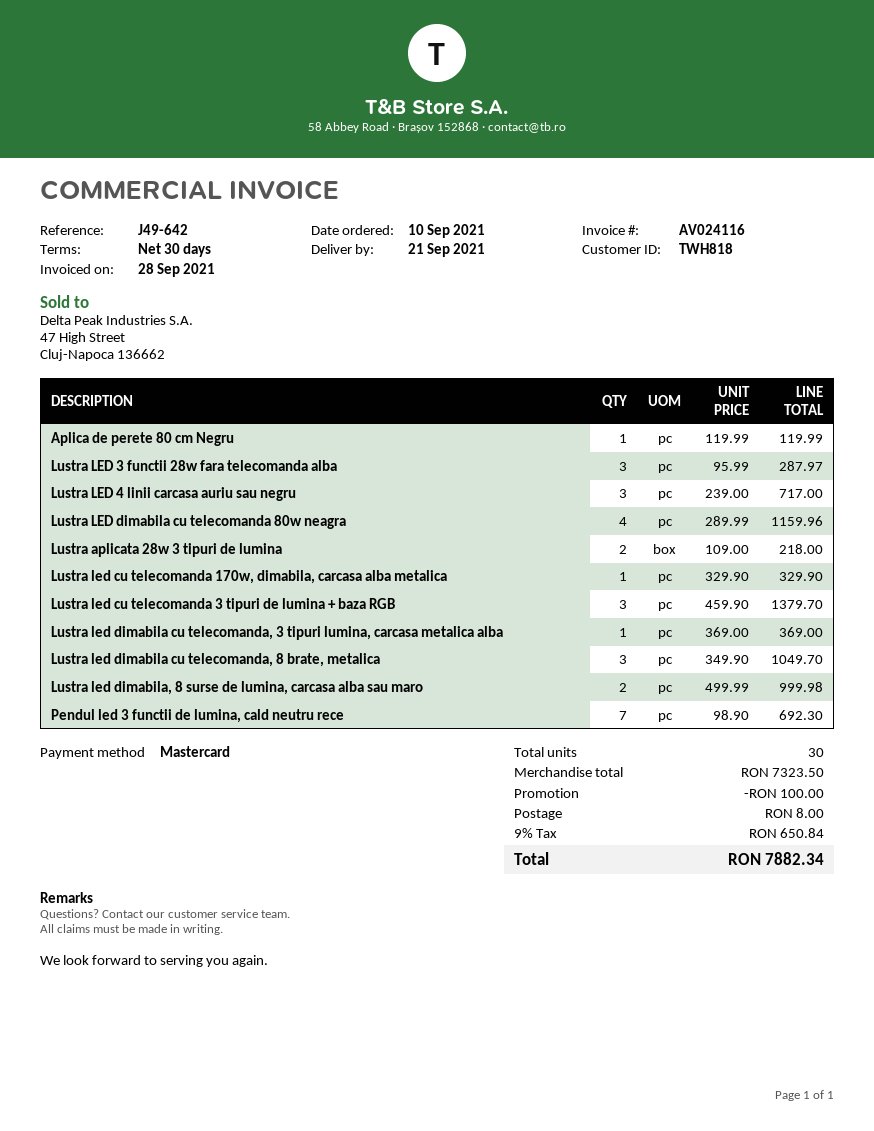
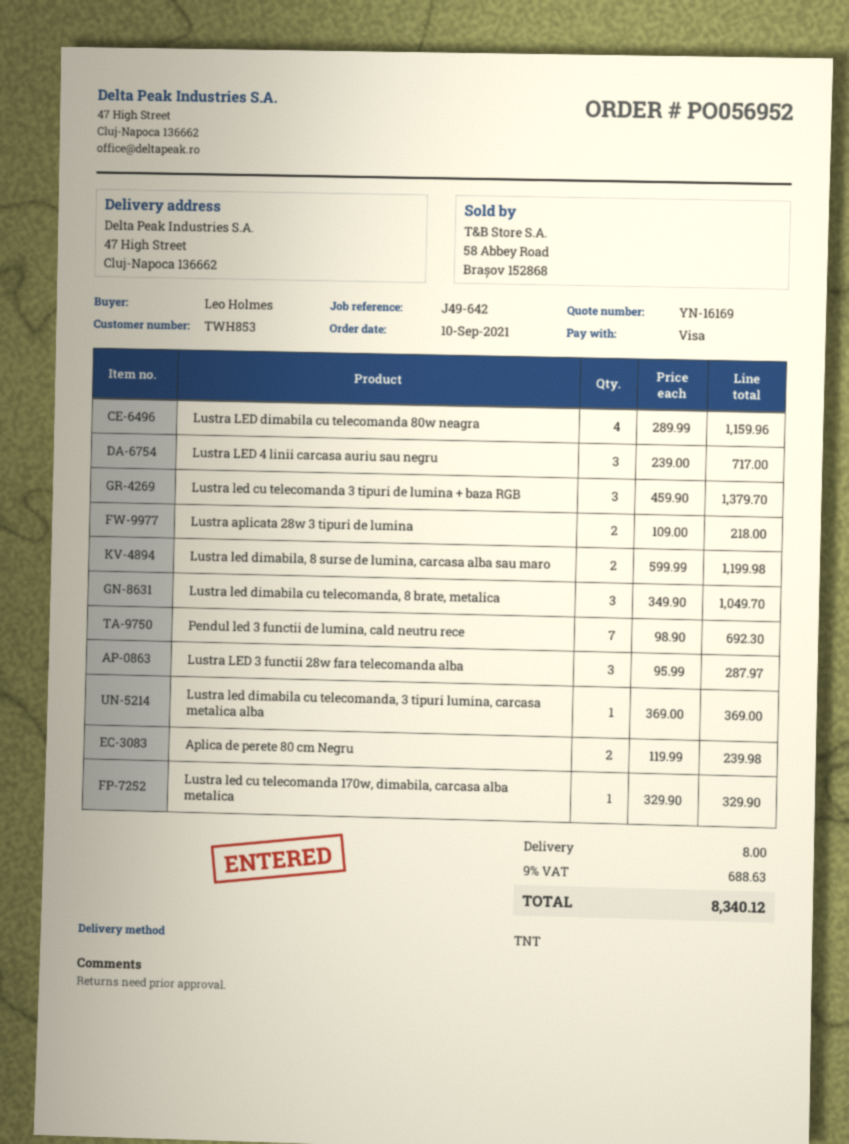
customer number: TWH818 -> TWH853
payment method: Mastercard -> Visa
Aplica de perete 80 cm Negru: 1 x 119.99 = 119.99 -> 2 x 119.99 = 239.98
Lustra led dimabila, 8 surse de lumina, carcasa alba sau maro: 2 x 499.99 = 999.98 -> 2 x 599.99 = 1199.98
discount: 100.00 -> none
tax: 9% = 650.84 -> 9% = 688.63
total: 7882.34 -> 8340.12

